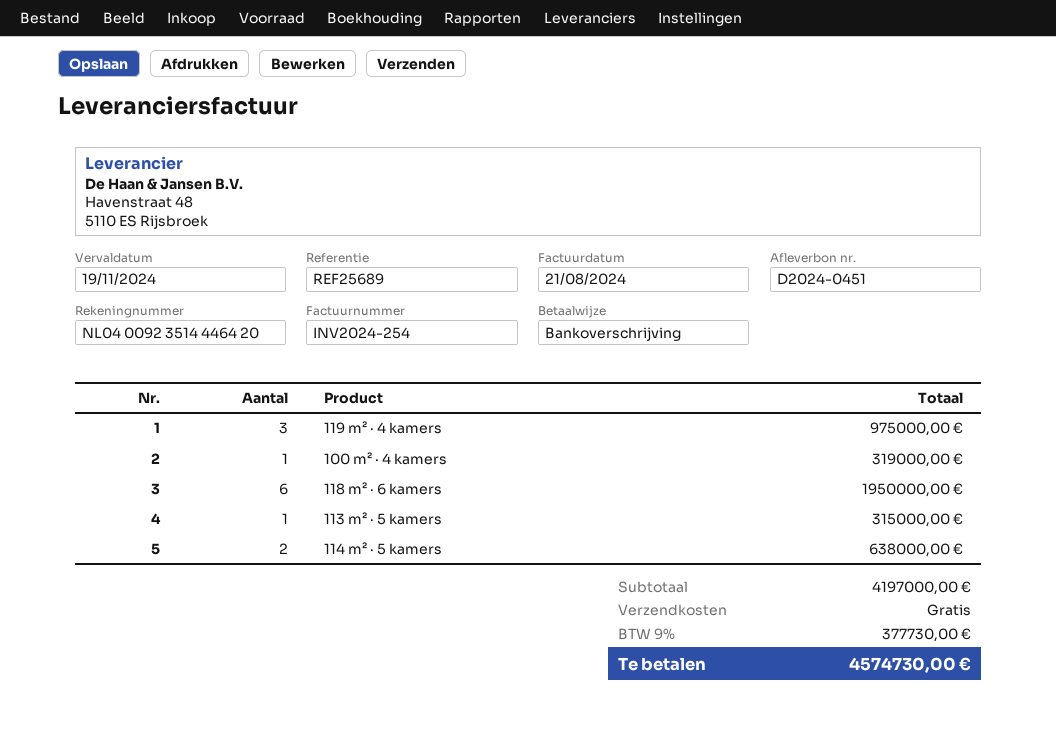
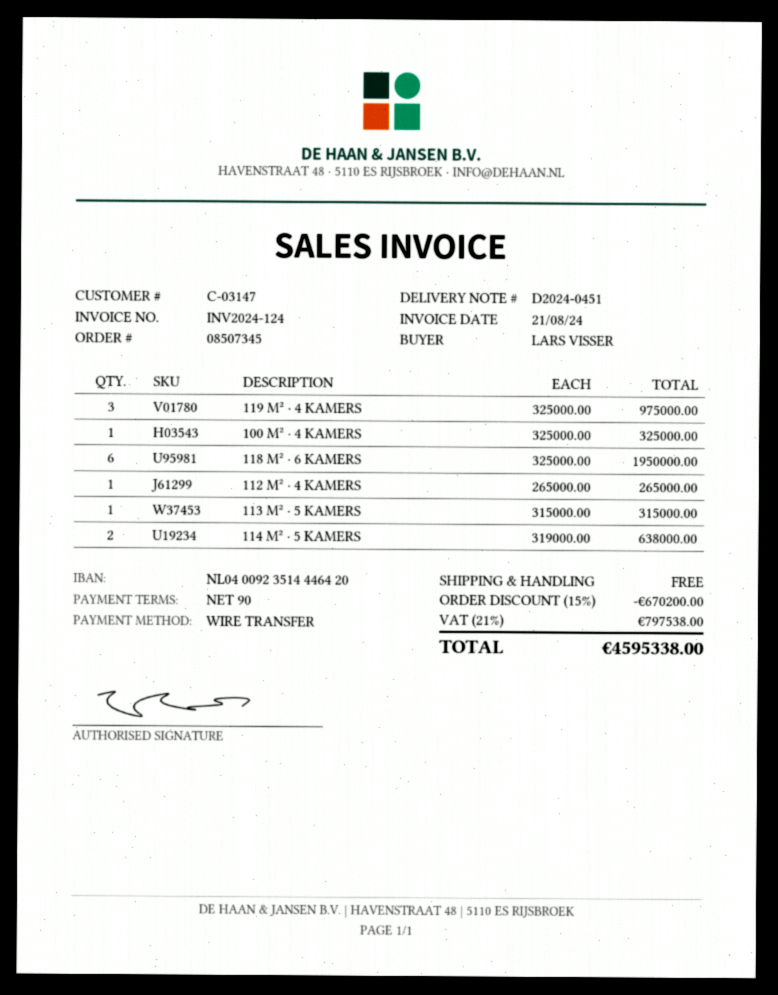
invoice number: INV2024-254 -> INV2024-124
100 m² · 4 kamers: 1 for 319000.00 -> 1 for 325000.00
112 M² · 4 KAMERS: none -> 1 for 265000.00
discount: none -> 15% = 670200.00
tax: 9% = 377730.00 -> 21% = 797538.00
total: 4574730.00 -> 4595338.00

